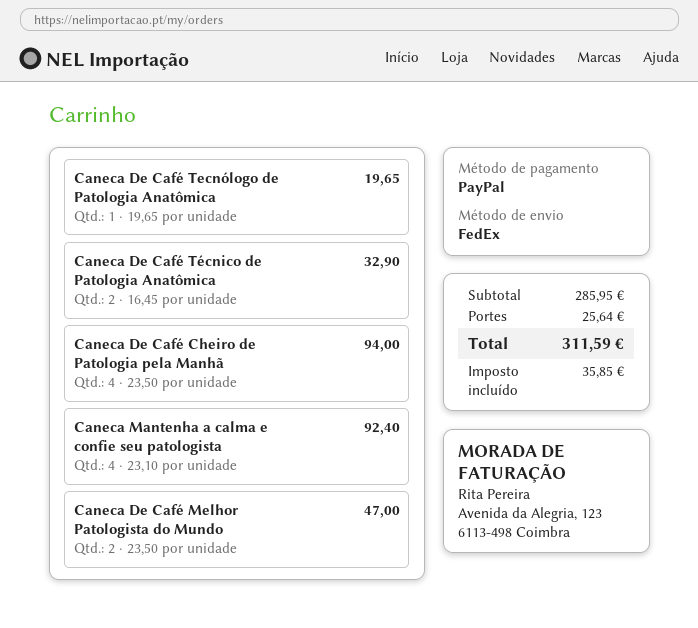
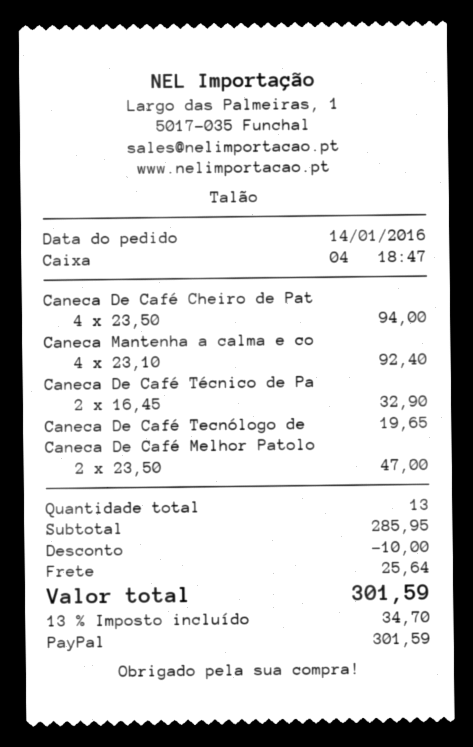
discount: none -> 10.00
tax: 35.85 -> 34.70
total: 311.59 -> 301.59

